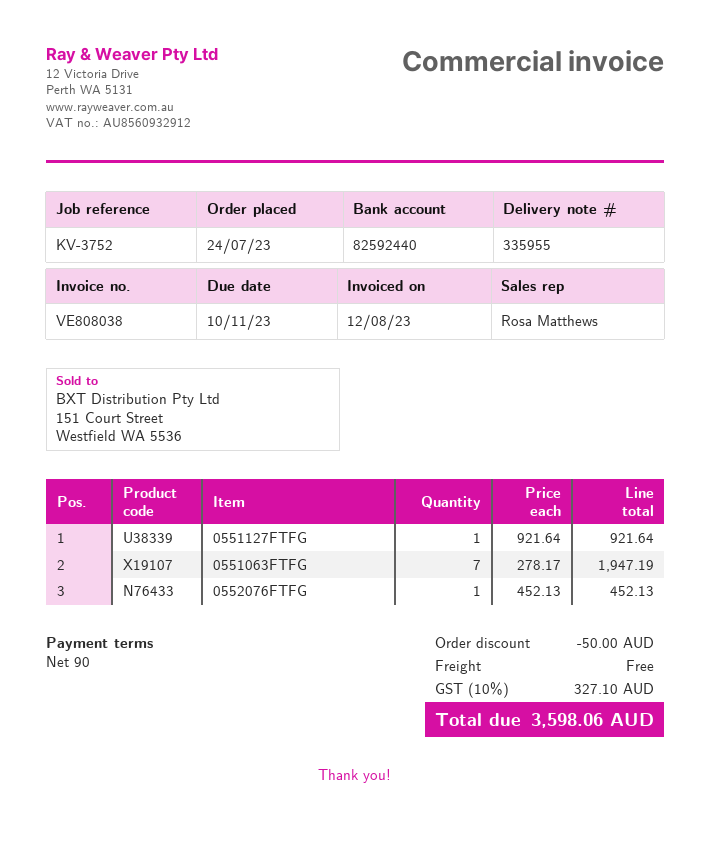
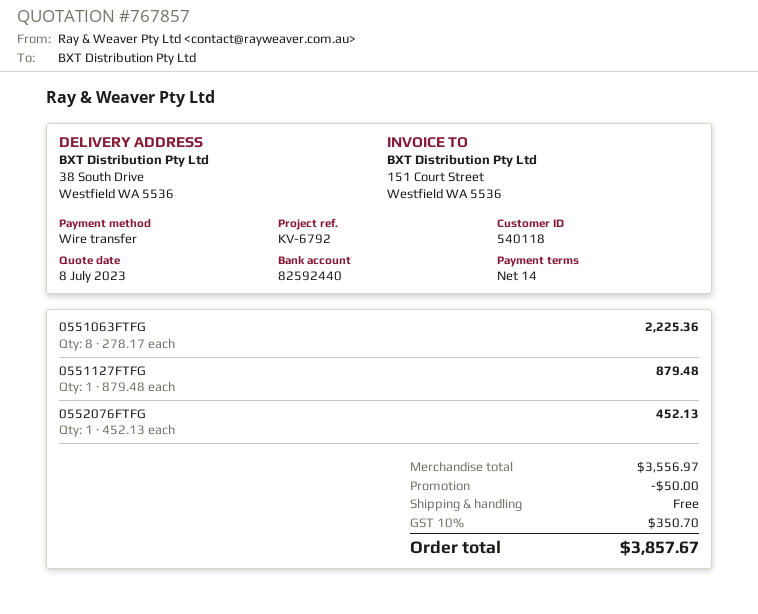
payment terms: 90 days -> 14 days
reference: KV-3752 -> KV-6792
0551127FTFG: 1 x 921.64 = 921.64 -> 1 x 879.48 = 879.48
0551063FTFG: 7 x 278.17 = 1947.19 -> 8 x 278.17 = 2225.36
tax: 10% = 327.10 -> 10% = 350.70
total: 3598.06 -> 3857.67

